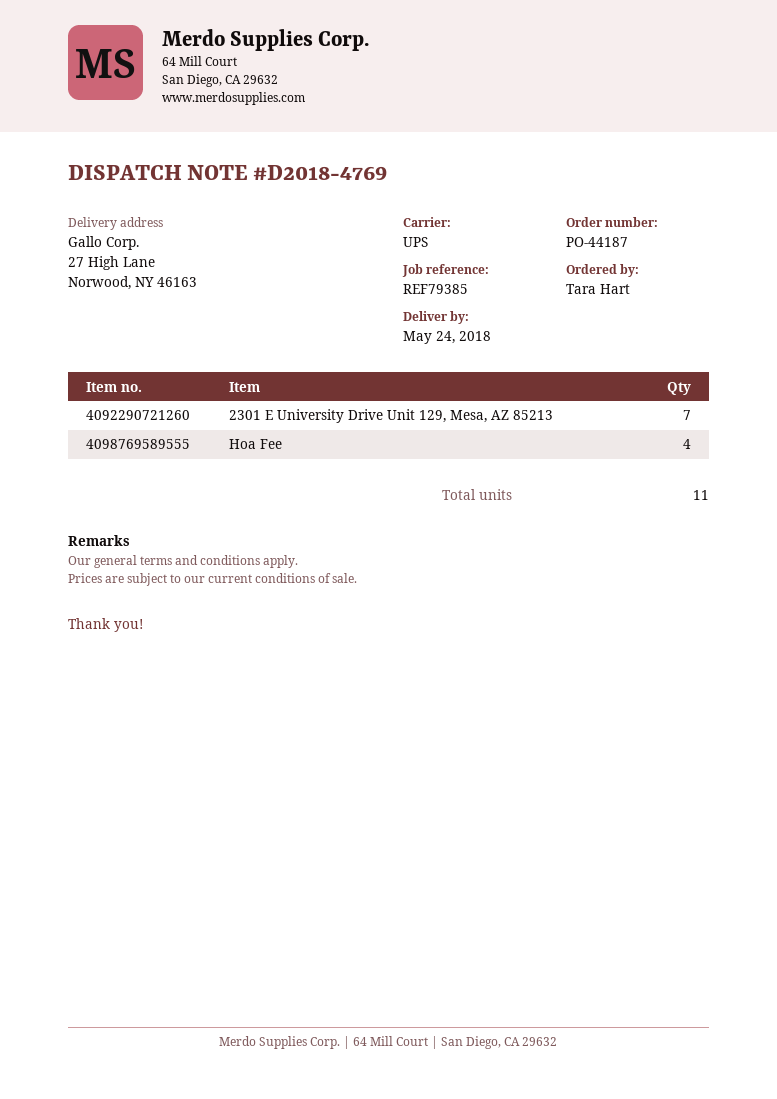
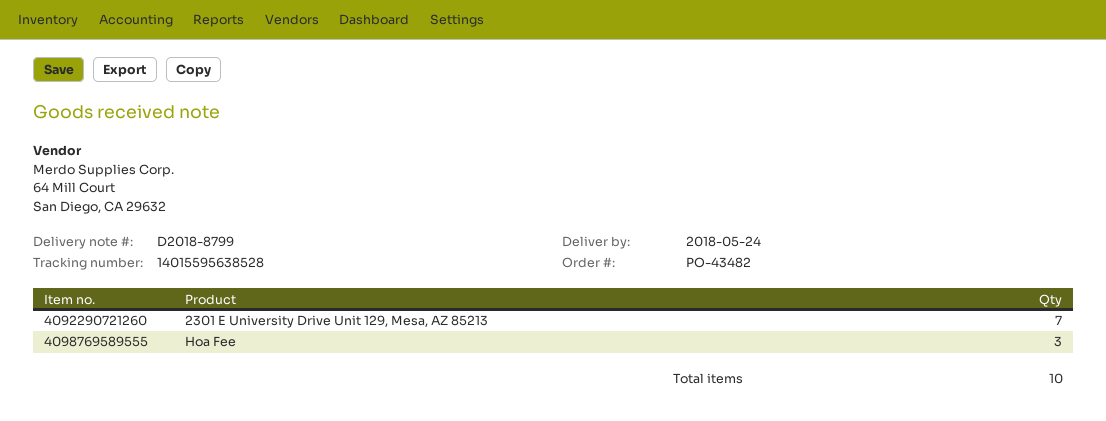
order number: PO-44187 -> PO-43482
delivery note number: D2018-4769 -> D2018-8799
Hoa Fee: 4 -> 3
total quantity: 11 -> 10

